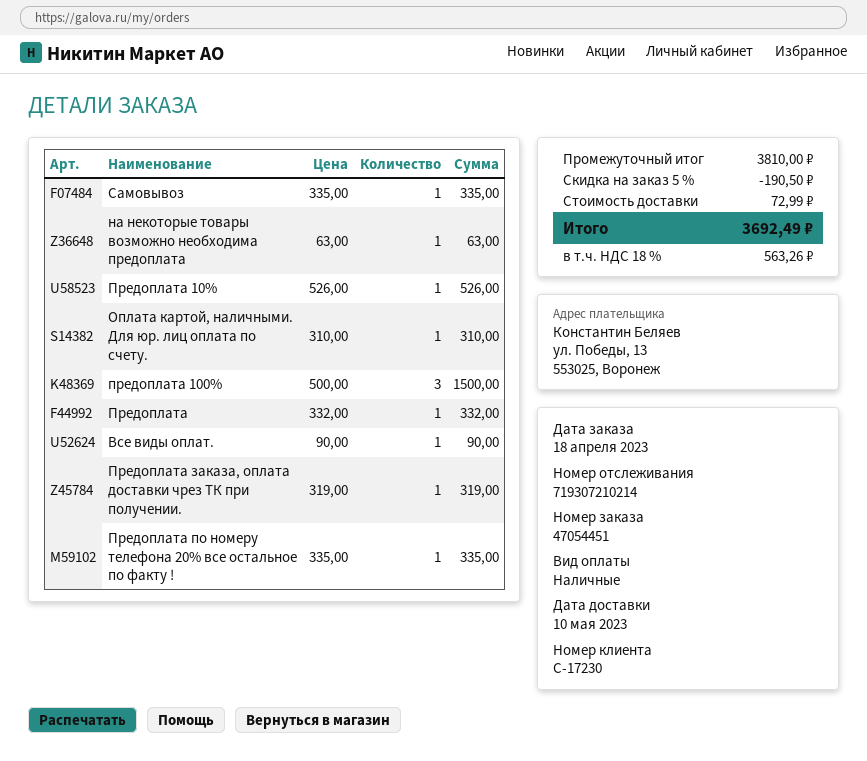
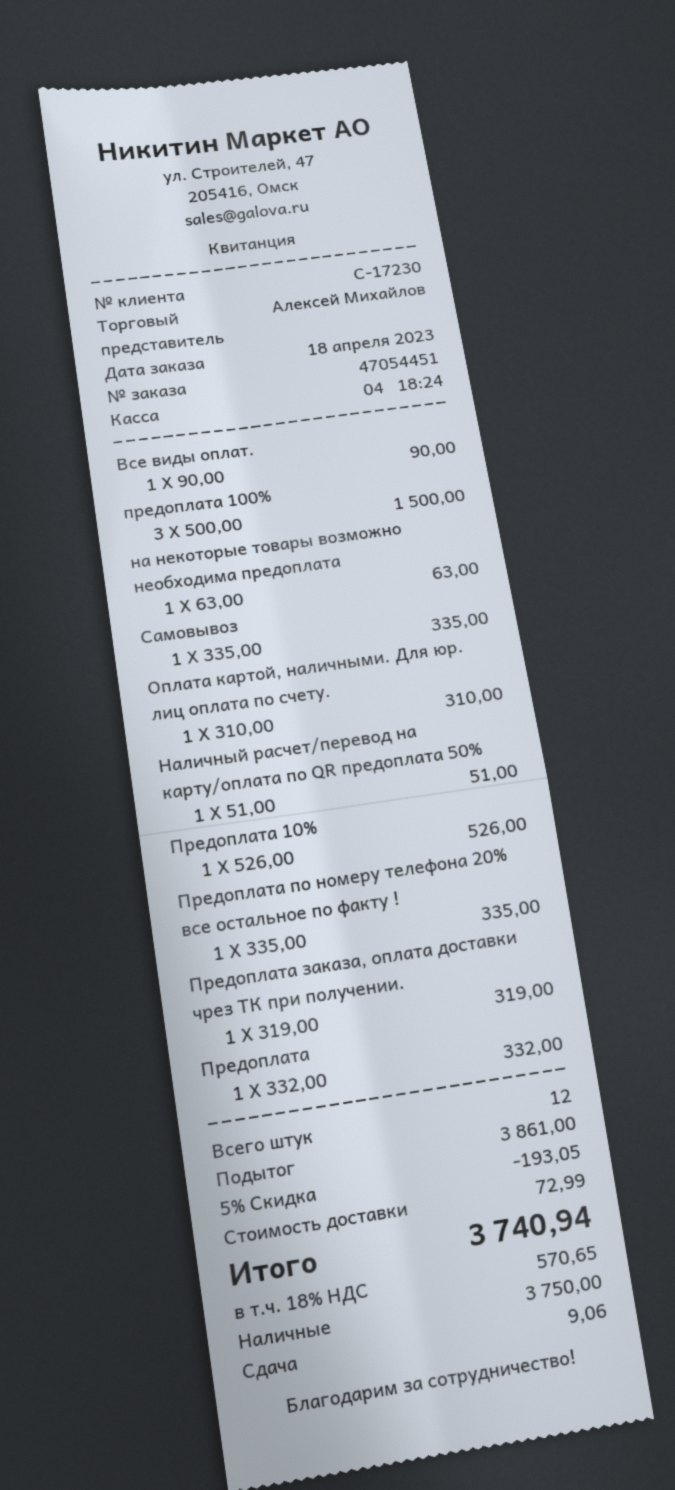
Наличный расчет/перевод на карту/оплата по QR предоплата 50%: none -> 1 x 51.00 = 51.00
subtotal: 3810.00 -> 3861.00
discount: 5% = 190.50 -> 5% = 193.05
tax: 18% = 563.26 -> 18% = 570.65
total: 3692.49 -> 3740.94

